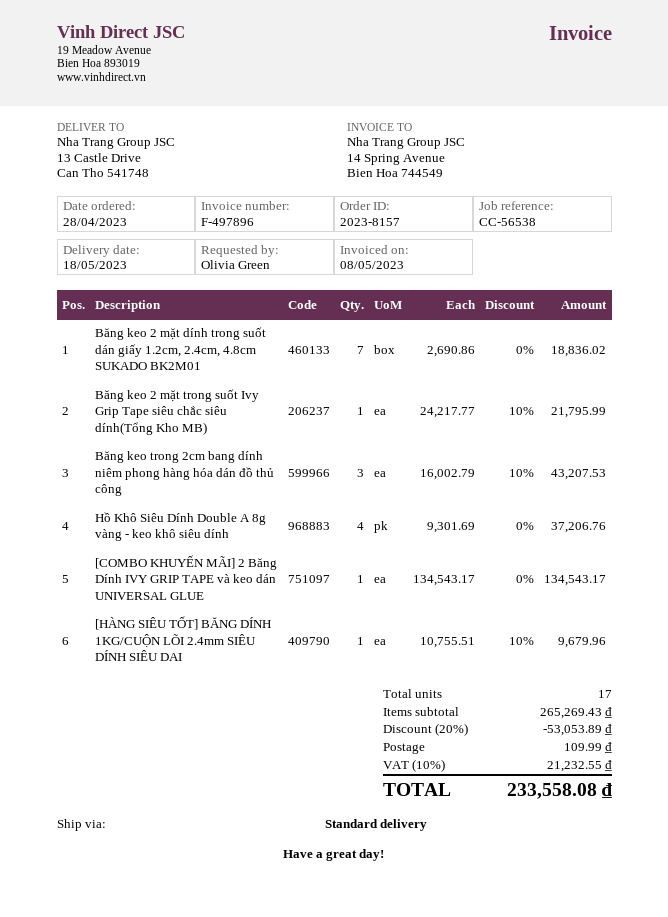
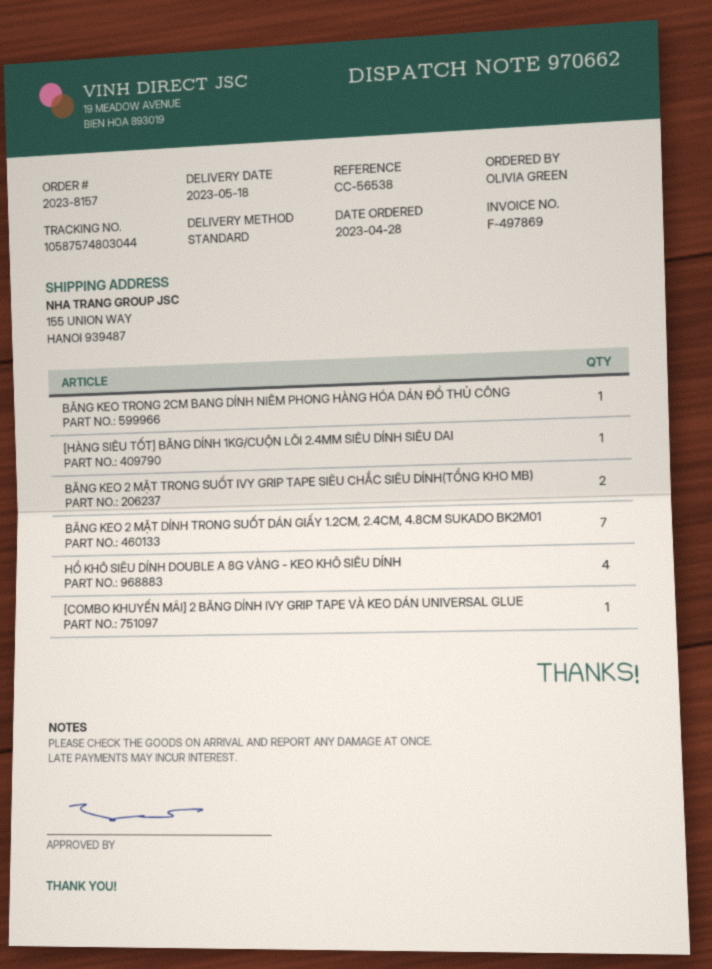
invoice number: F-497896 -> F-497869
ship to: 13 Castle Drive, Can Tho 541748 -> 155 UNION WAY, HANOI 939487
Băng keo 2 mặt trong suốt Ivy Grip Tape siêu chắc siêu dính(Tổng Kho MB): 1 -> 2
Băng keo trong 2cm bang dính niêm phong hàng hóa dán đồ thủ công: 3 -> 1

